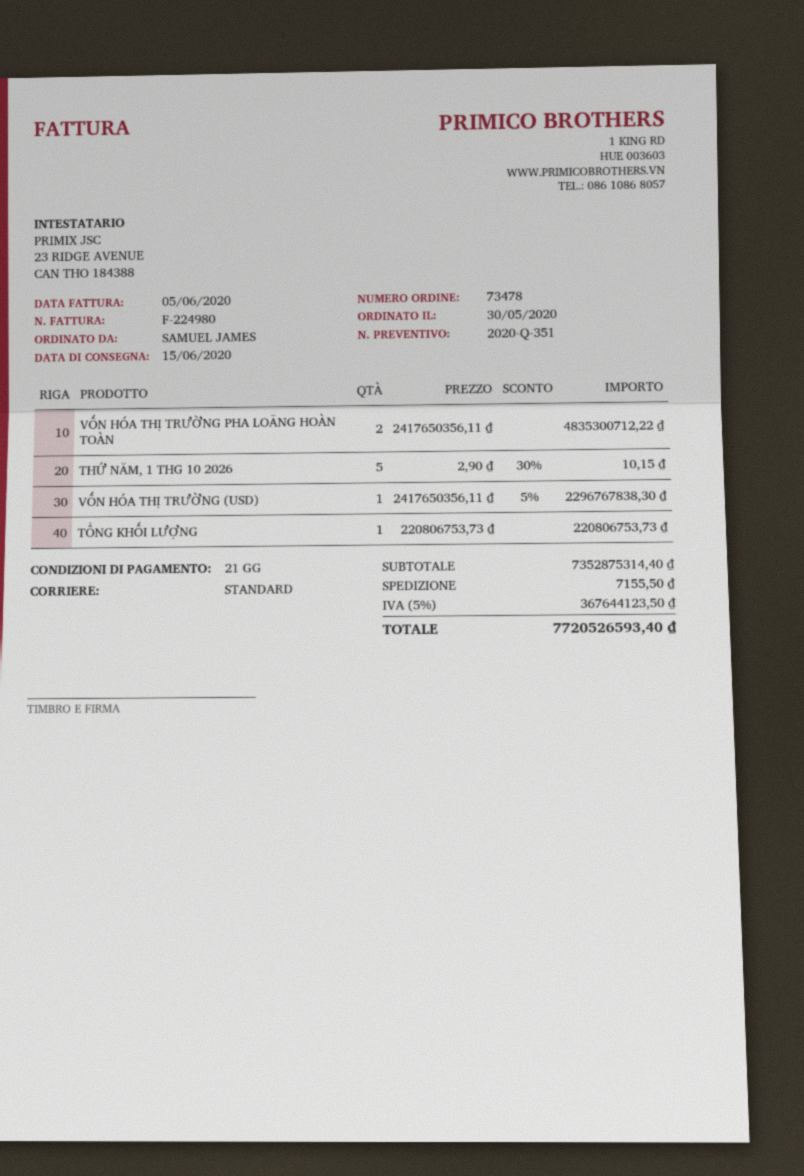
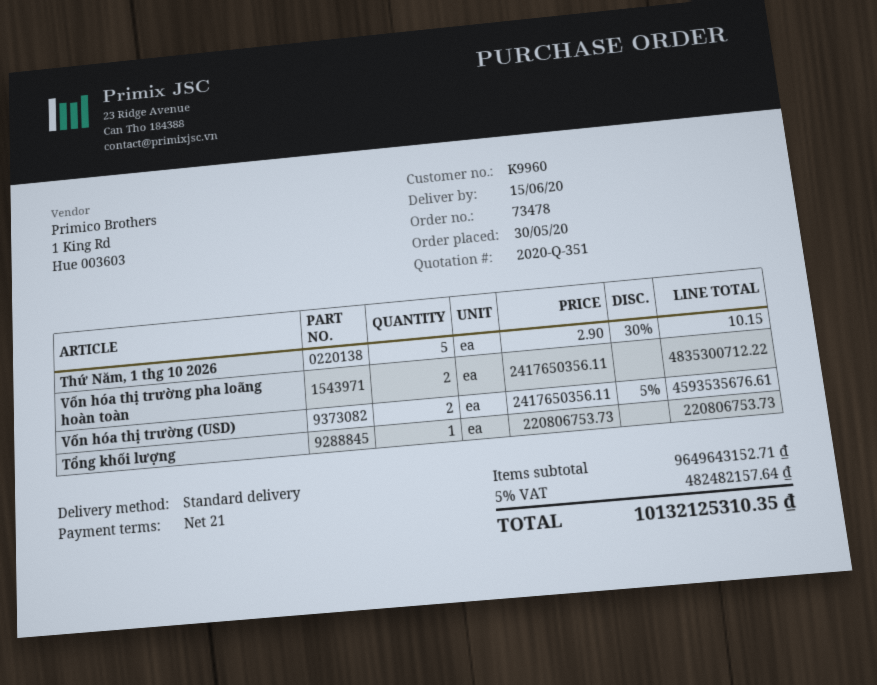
VỐN HÓA THỊ TRƯỜNG (USD): 1 x 2417650356.11 - 5% = 2296767838.30 -> 2 x 2417650356.11 - 5% = 4593535676.61
subtotal: 7352875314.40 -> 9649643152.71
shipping: 7155.50 -> none
tax: 5% = 367644123.50 -> 5% = 482482157.64
total: 7720526593.40 -> 10132125310.35

